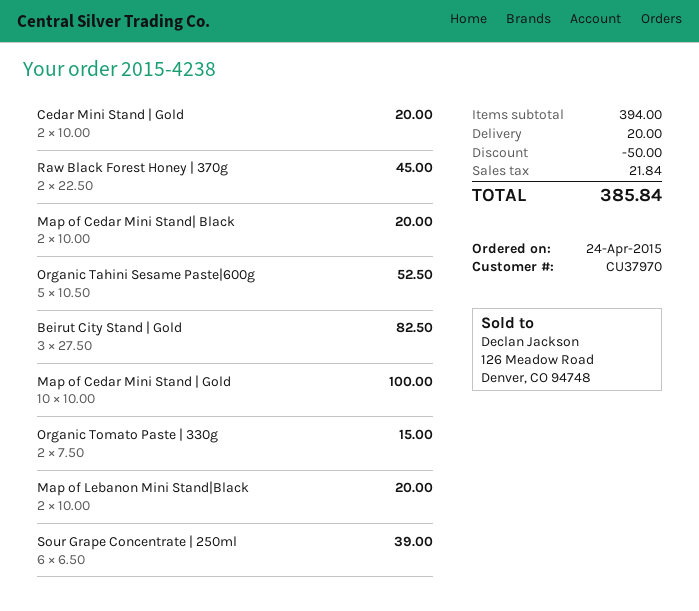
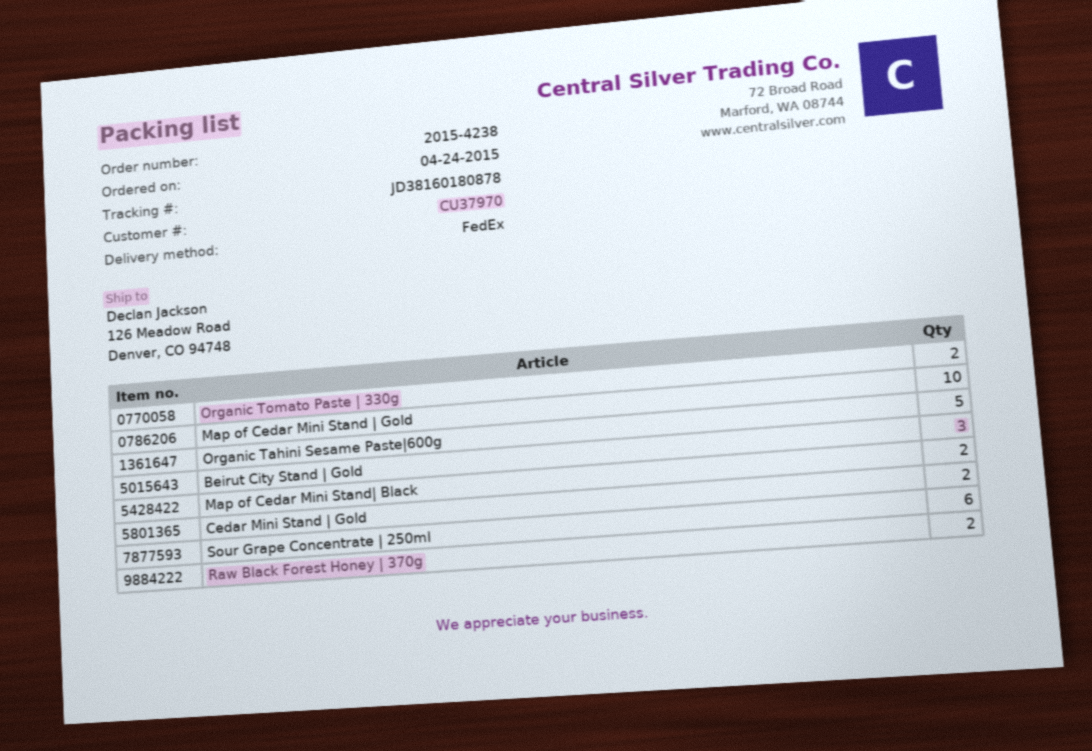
Map of Lebanon Mini Stand|Black: 2 -> none

